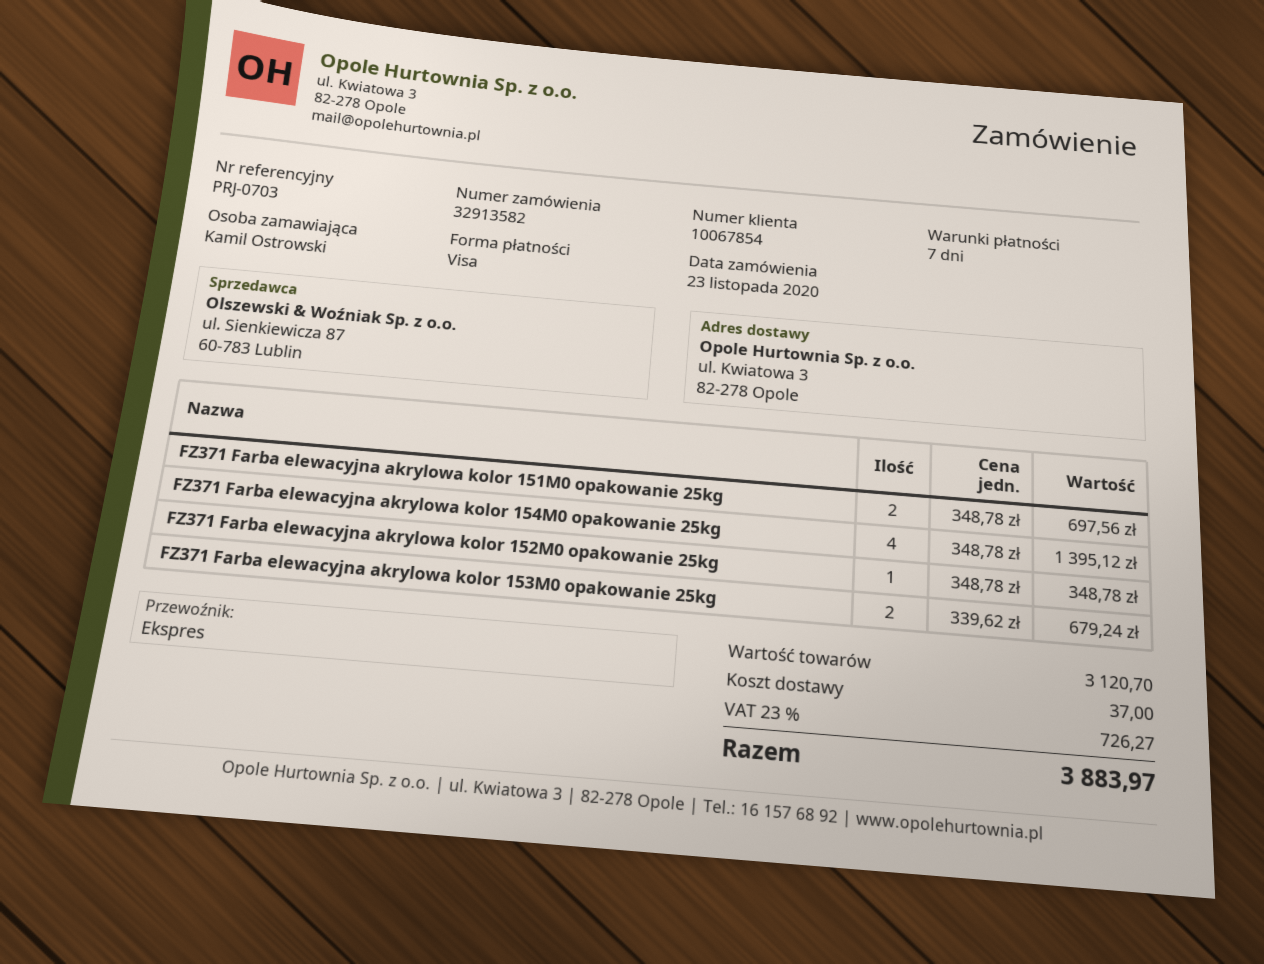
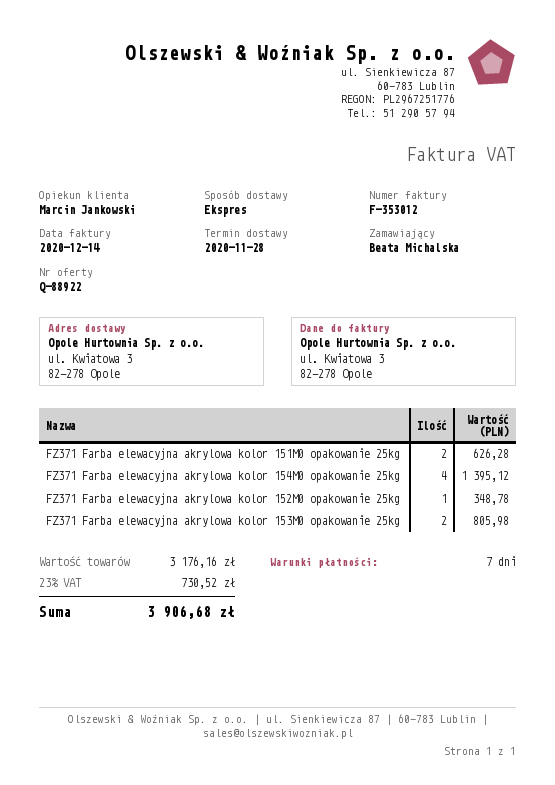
ordered by: Kamil Ostrowski -> Beata Michalska
FZ371 Farba elewacyjna akrylowa kolor 151M0 opakowanie 25kg: 2 for 697.56 -> 2 for 626.28
FZ371 Farba elewacyjna akrylowa kolor 153M0 opakowanie 25kg: 2 for 679.24 -> 2 for 805.98
subtotal: 3120.70 -> 3176.16
shipping: 37.00 -> none
tax: 23% = 726.27 -> 23% = 730.52
total: 3883.97 -> 3906.68

